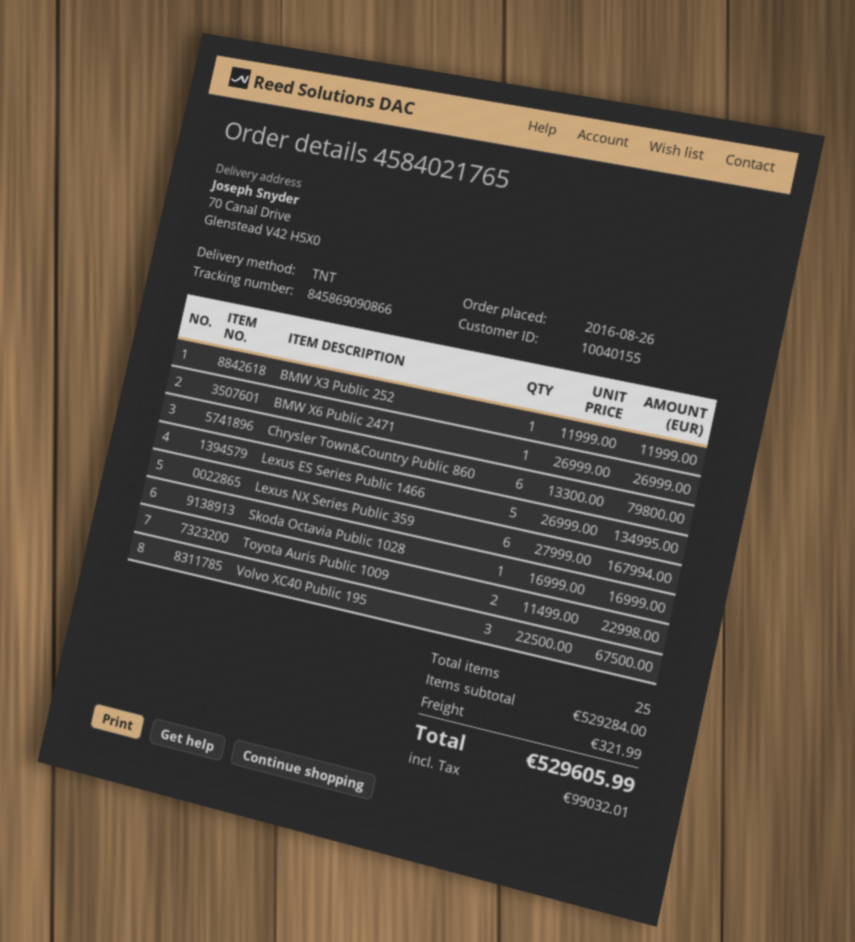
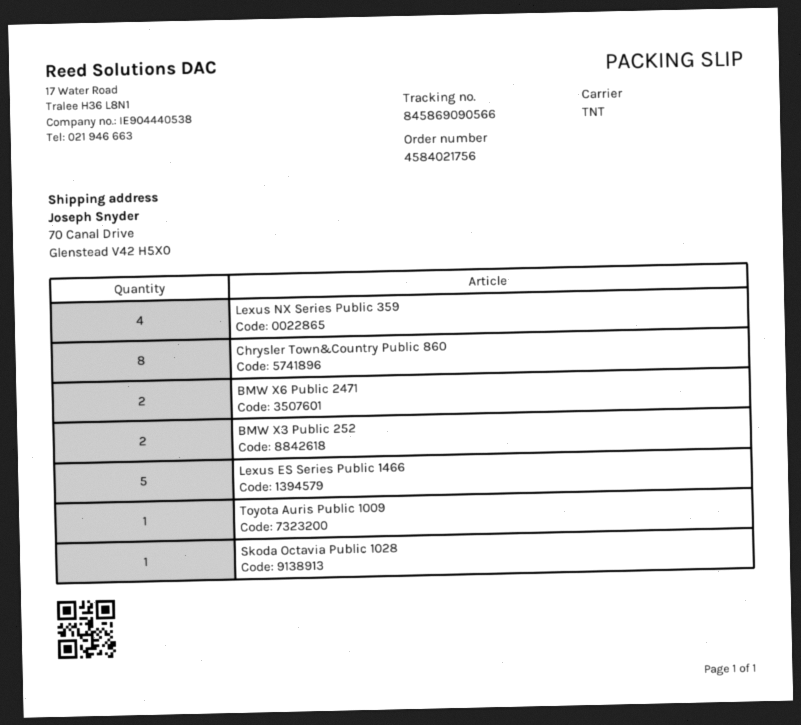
order number: 4584021765 -> 4584021756
tracking number: 845869090866 -> 845869090566
BMW X3 Public 252: 1 -> 2
BMW X6 Public 2471: 1 -> 2
Chrysler Town&Country Public 860: 6 -> 8
Lexus NX Series Public 359: 6 -> 4
Toyota Auris Public 1009: 2 -> 1
Volvo XC40 Public 195: 3 -> none

